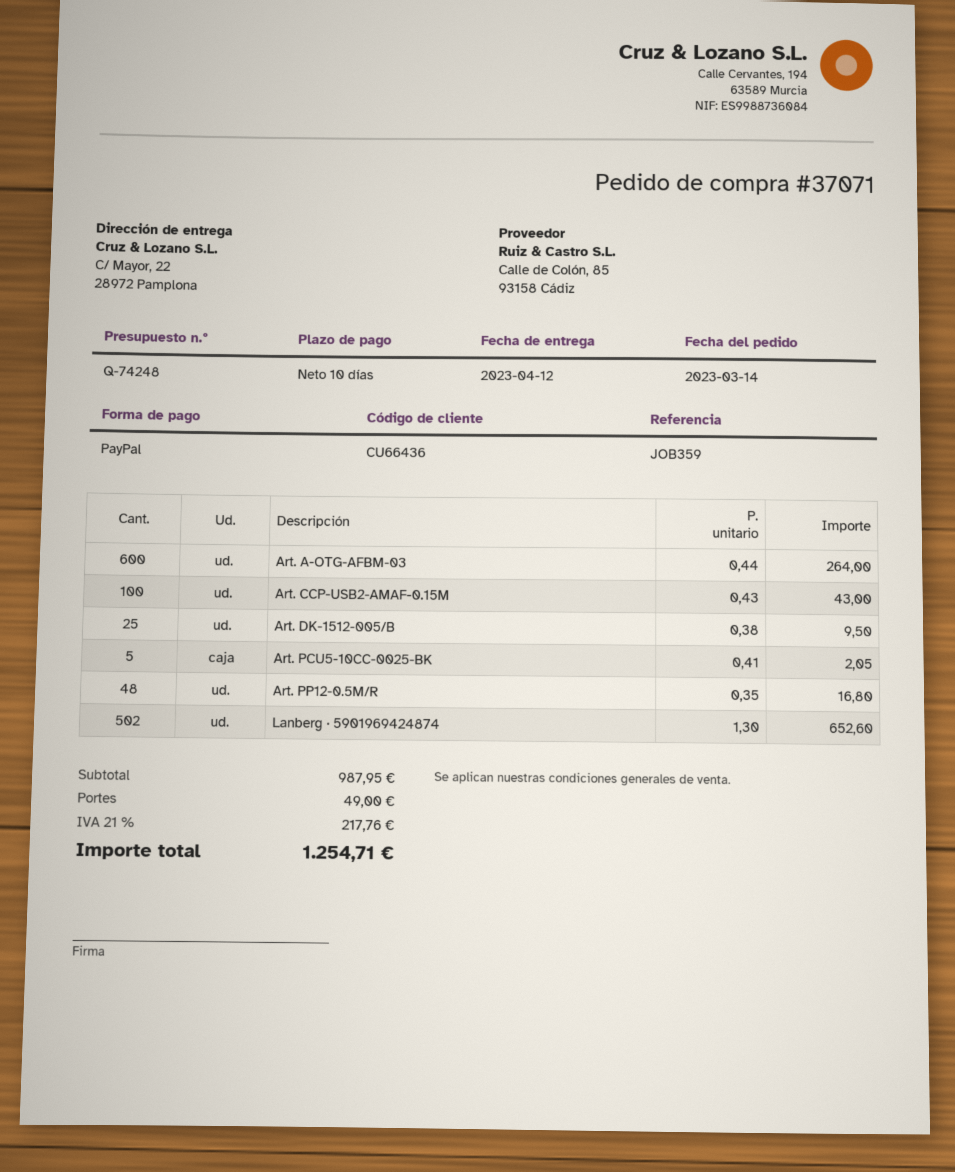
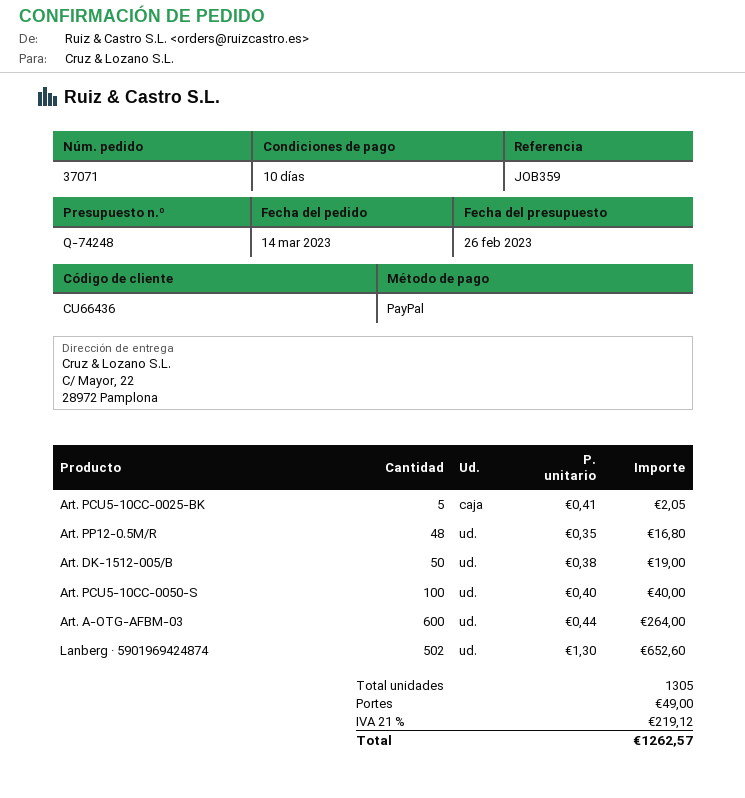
Art. CCP-USB2-AMAF-0.15M: 100 x 0.43 = 43.00 -> none
Art. DK-1512-005/B: 25 x 0.38 = 9.50 -> 50 x 0.38 = 19.00
Art. PCU5-10CC-0050-S: none -> 100 x 0.40 = 40.00
tax: 21% = 217.76 -> 21% = 219.12
total: 1254.71 -> 1262.57

